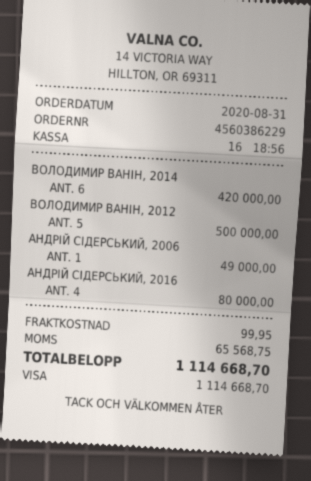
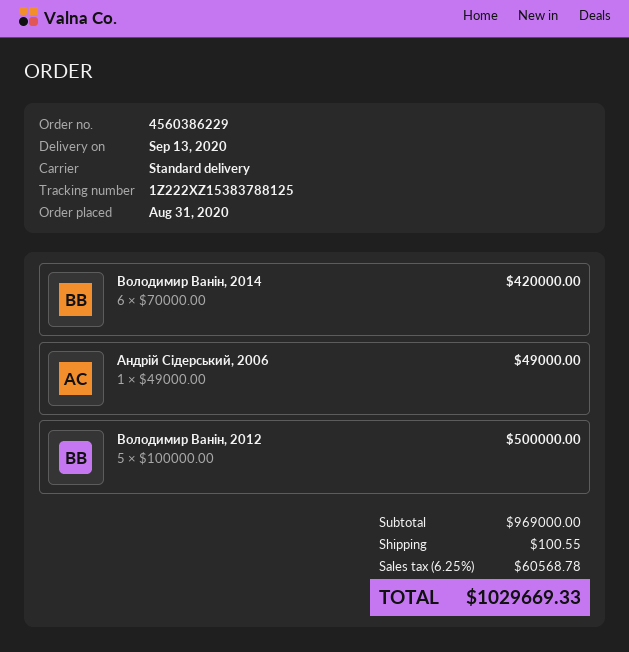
АНДРІЙ СІДЕРСЬКИЙ, 2016: 4 for 80000.00 -> none
shipping: 99.95 -> 100.55
tax: 65568.75 -> 60568.78
total: 1114668.70 -> 1029669.33

